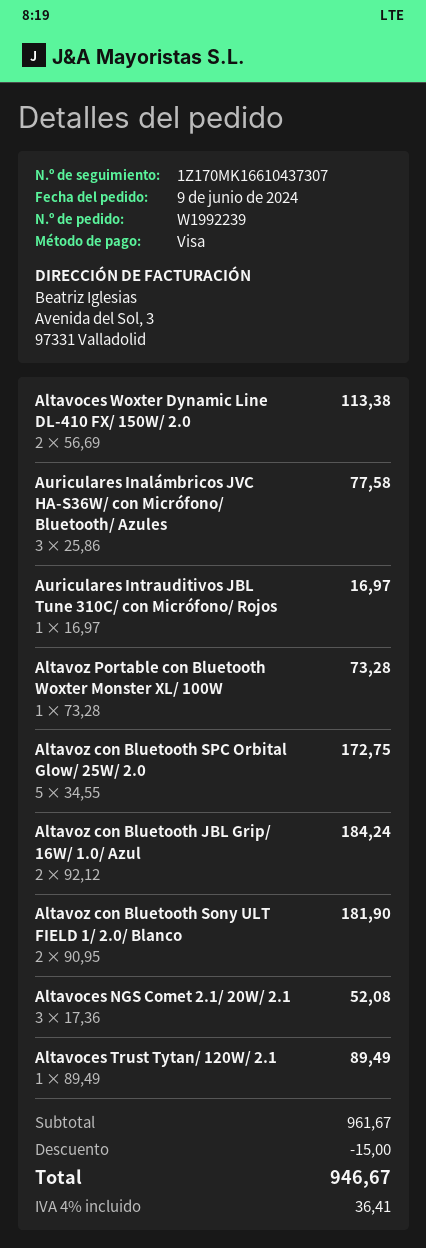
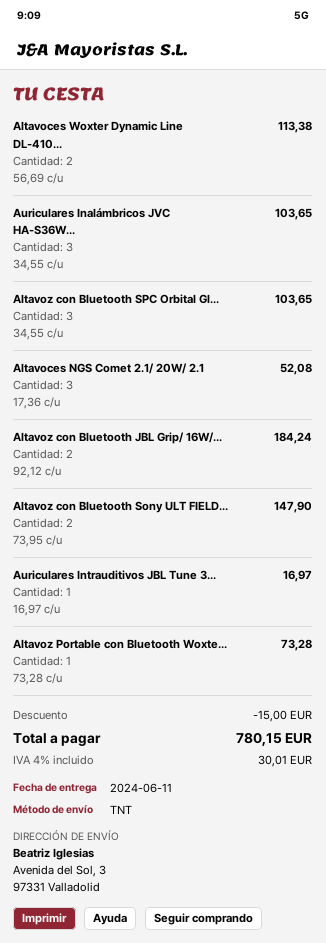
Auriculares Inalámbricos JVC HA-S36W/ con Micrófono/ Bluetooth/ Azules: 3 x 25.86 = 77.58 -> 3 x 34.55 = 103.65
Altavoz con Bluetooth SPC Orbital Glow/ 25W/ 2.0: 5 x 34.55 = 172.75 -> 3 x 34.55 = 103.65
Altavoz con Bluetooth Sony ULT FIELD 1/ 2.0/ Blanco: 2 x 90.95 = 181.90 -> 2 x 73.95 = 147.90
Altavoces Trust Tytan/ 120W/ 2.1: 1 x 89.49 = 89.49 -> none
tax: 4% = 36.41 -> 4% = 30.01
total: 946.67 -> 780.15

